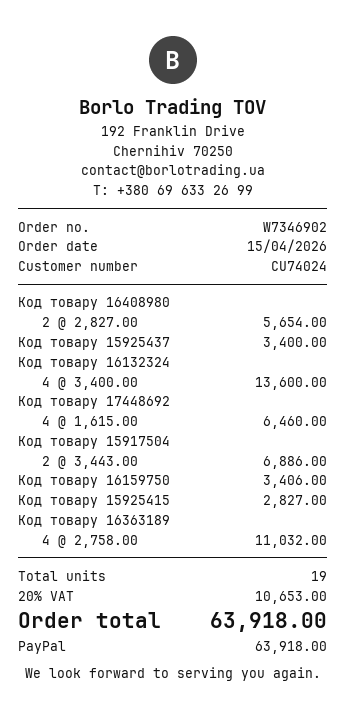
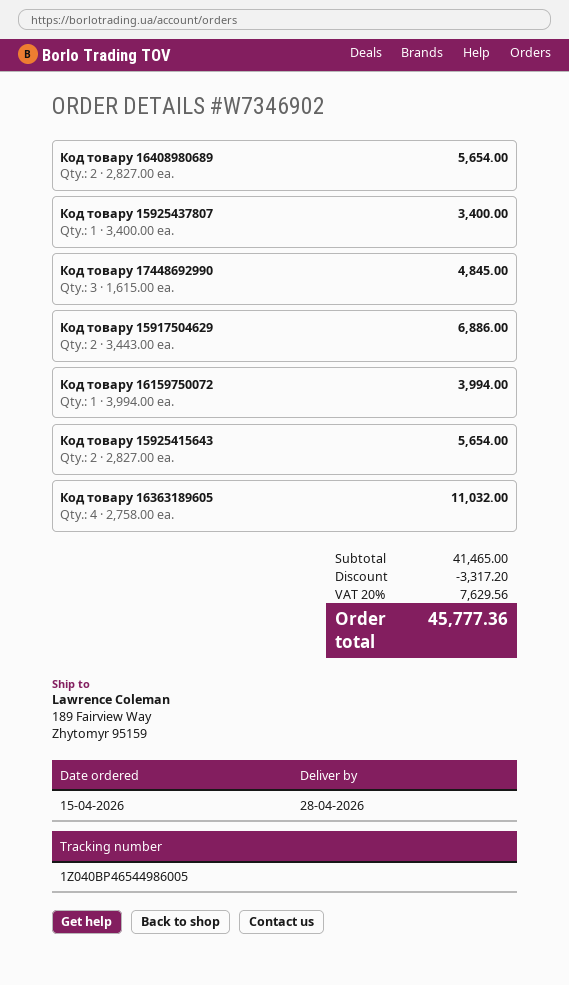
Код товару 16132324: 4 x 3400.00 = 13600.00 -> none
Код товару 17448692: 4 x 1615.00 = 6460.00 -> 3 x 1615.00 = 4845.00
Код товару 16159750: 1 x 3406.00 = 3406.00 -> 1 x 3994.00 = 3994.00
Код товару 15925415: 1 x 2827.00 = 2827.00 -> 2 x 2827.00 = 5654.00
discount: none -> 3317.20
tax: 20% = 10653.00 -> 20% = 7629.56
total: 63918.00 -> 45777.36

